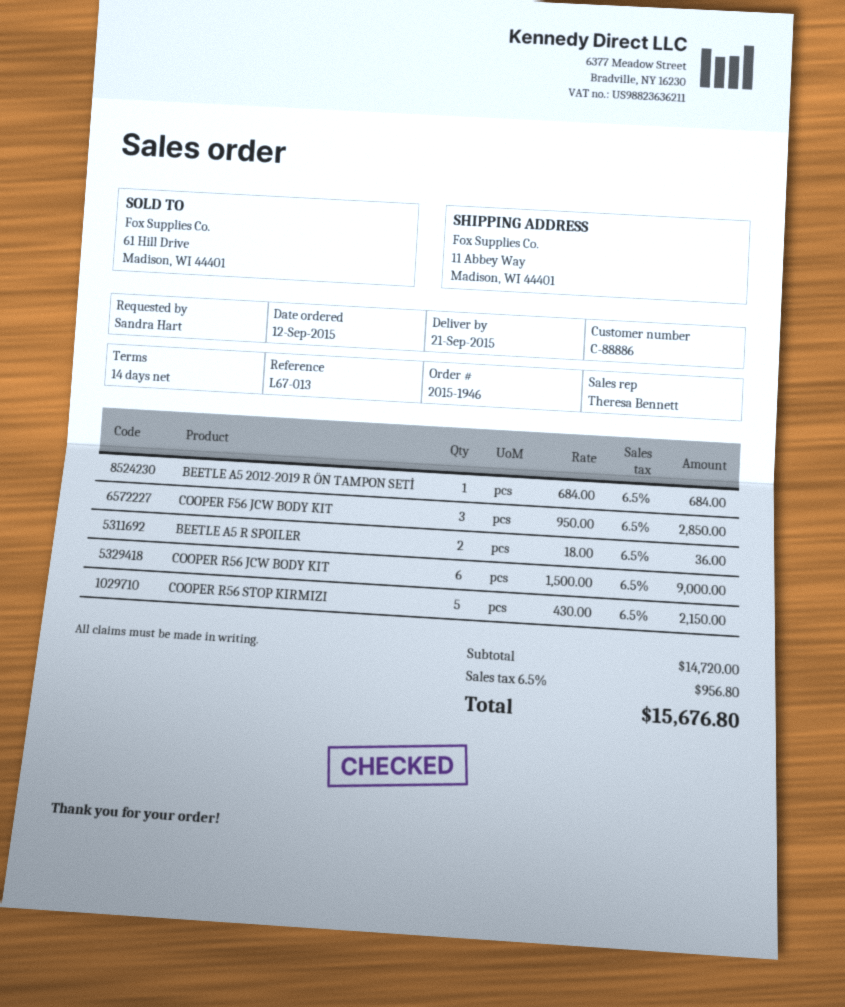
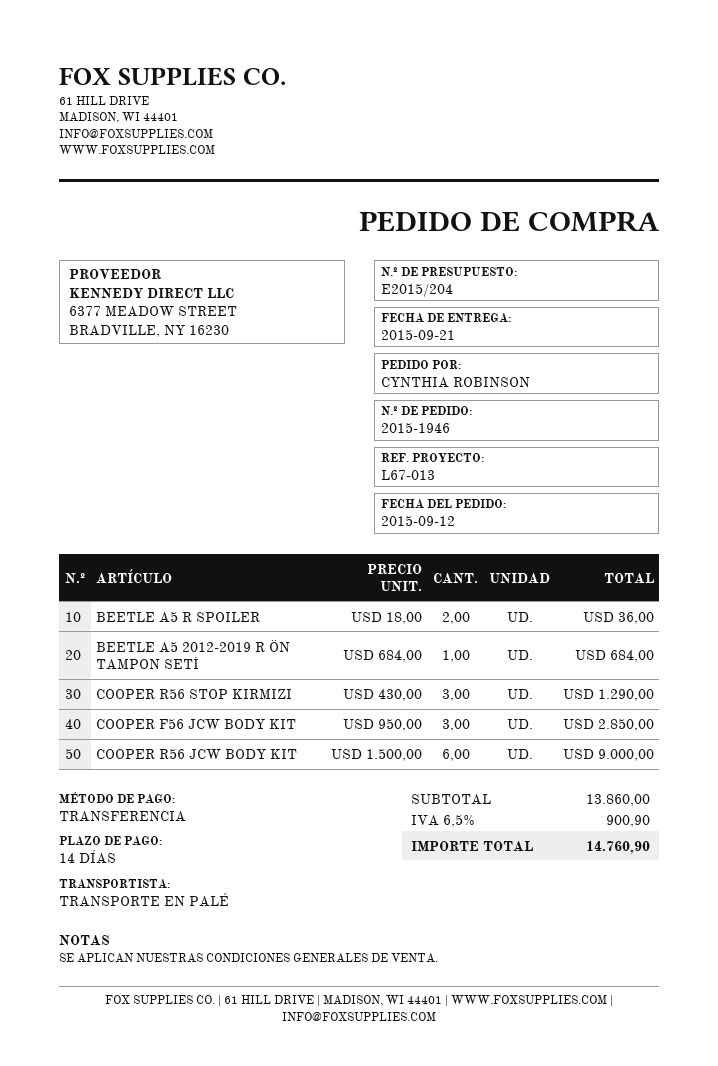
ordered by: Sandra Hart -> CYNTHIA ROBINSON
COOPER R56 STOP KIRMIZI: 5 x 430.00 = 2150.00 -> 3 x 430.00 = 1290.00
subtotal: 14720.00 -> 13860.00
tax: 6.5% = 956.80 -> 6.5% = 900.90
total: 15676.80 -> 14760.90

